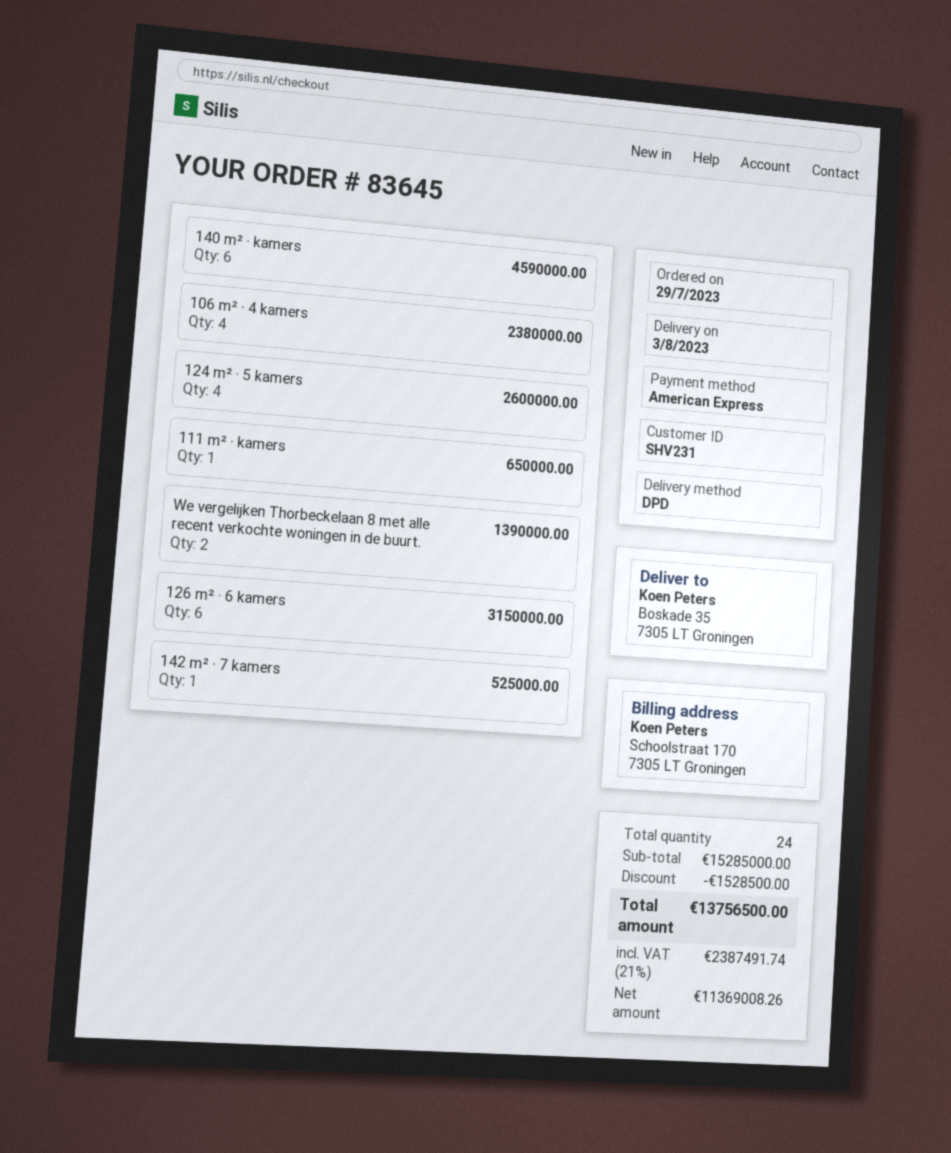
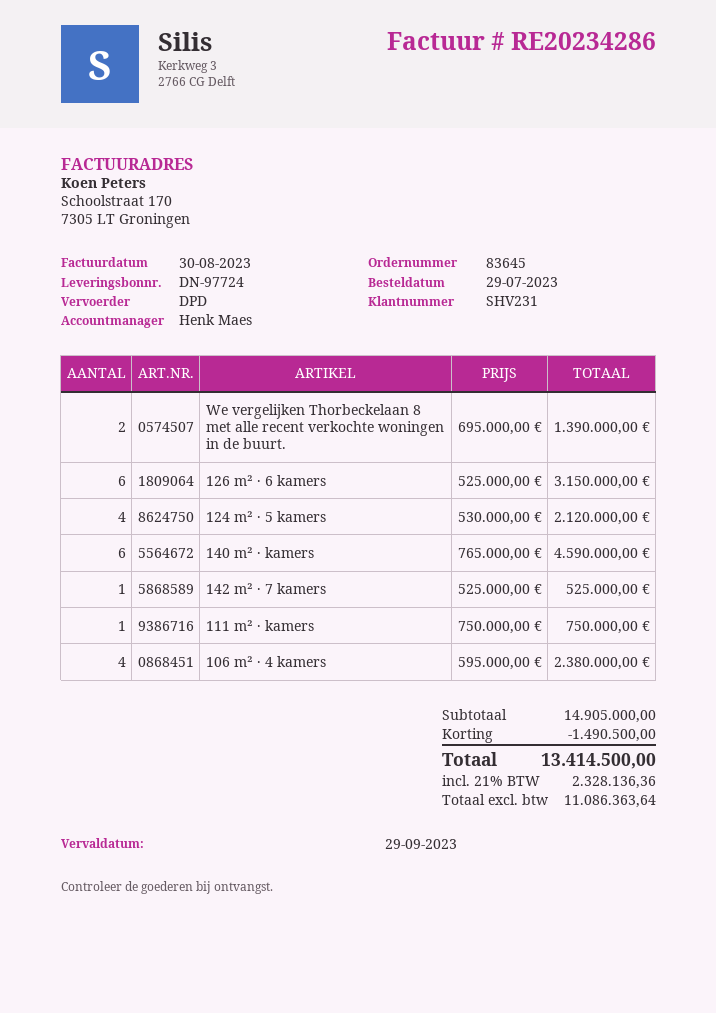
124 m² · 5 kamers: 4 for 2600000.00 -> 4 for 2120000.00
111 m² · kamers: 1 for 650000.00 -> 1 for 750000.00
subtotal: 15285000.00 -> 14905000.00
discount: 1528500.00 -> 1490500.00
net: 11369008.26 -> 11086363.64
tax: 21% = 2387491.74 -> 21% = 2328136.36
total: 13756500.00 -> 13414500.00

